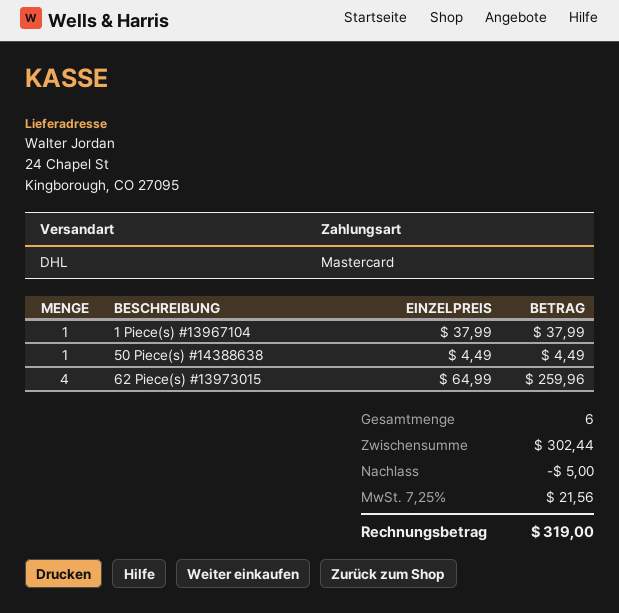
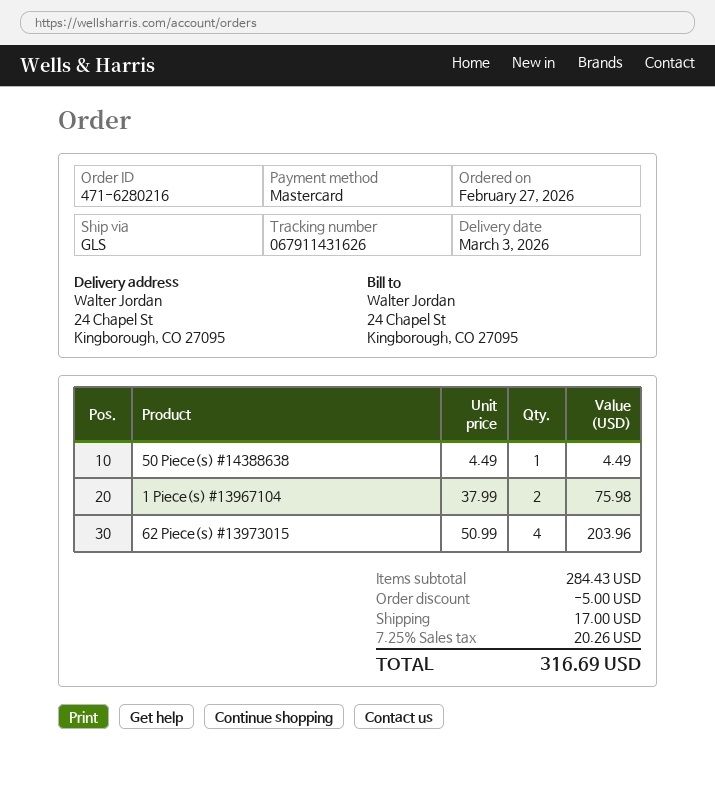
shipping method: DHL -> GLS
1 Piece(s) #13967104: 1 x 37.99 = 37.99 -> 2 x 37.99 = 75.98
62 Piece(s) #13973015: 4 x 64.99 = 259.96 -> 4 x 50.99 = 203.96
subtotal: 302.44 -> 284.43
shipping: none -> 17.00
tax: 7.25% = 21.56 -> 7.25% = 20.26
total: 319.00 -> 316.69

